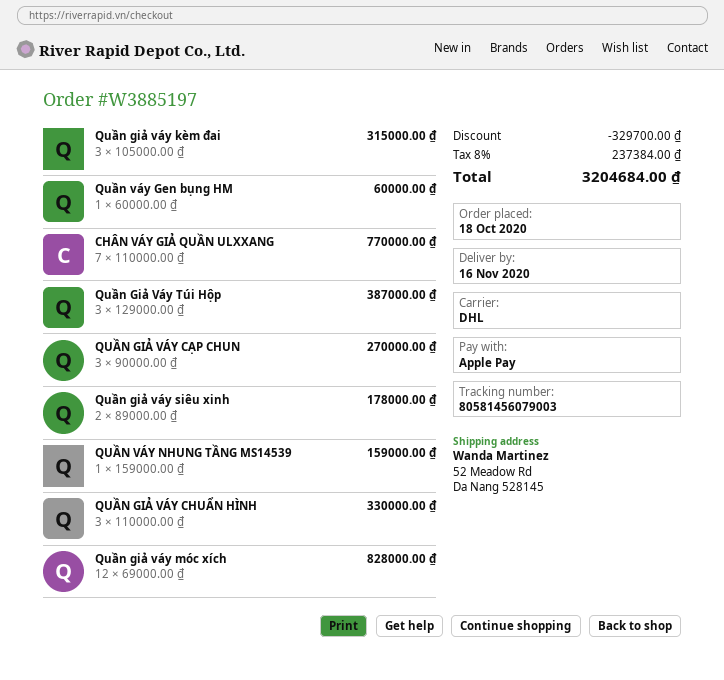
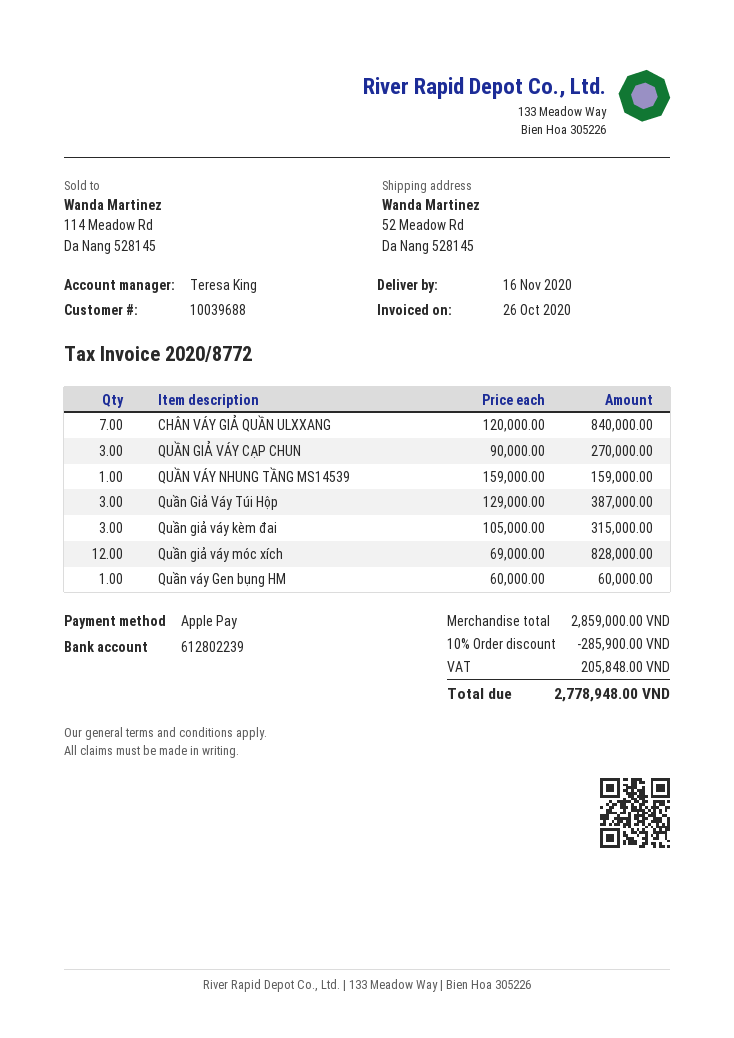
CHÂN VÁY GIẢ QUẦN ULXXANG: 7 x 110000.00 = 770000.00 -> 7 x 120000.00 = 840000.00
Quần giả váy siêu xinh: 2 x 89000.00 = 178000.00 -> none
QUẦN GIẢ VÁY CHUẨN HÌNH: 3 x 110000.00 = 330000.00 -> none
discount: 329700.00 -> 285900.00
tax: 237384.00 -> 205848.00
total: 3204684.00 -> 2778948.00

